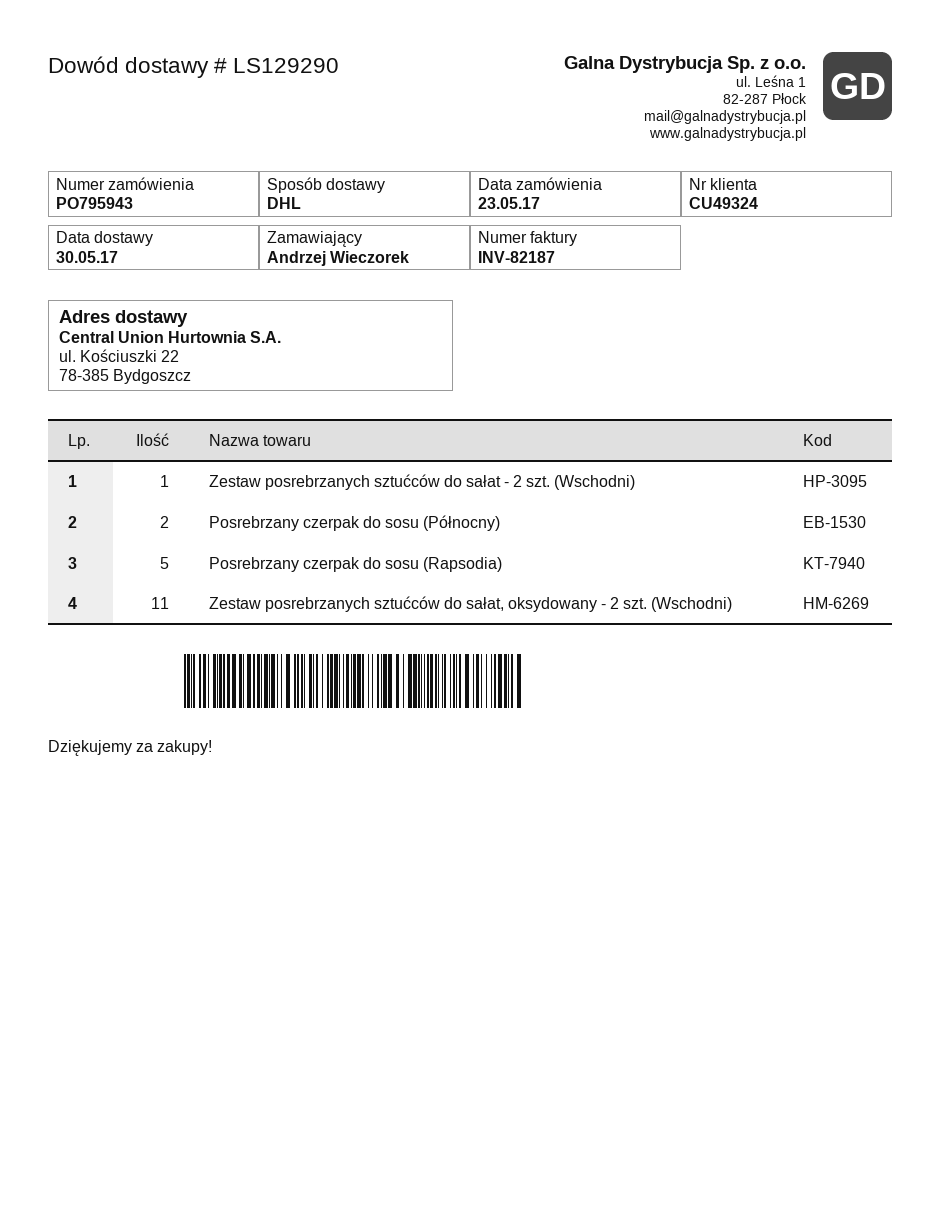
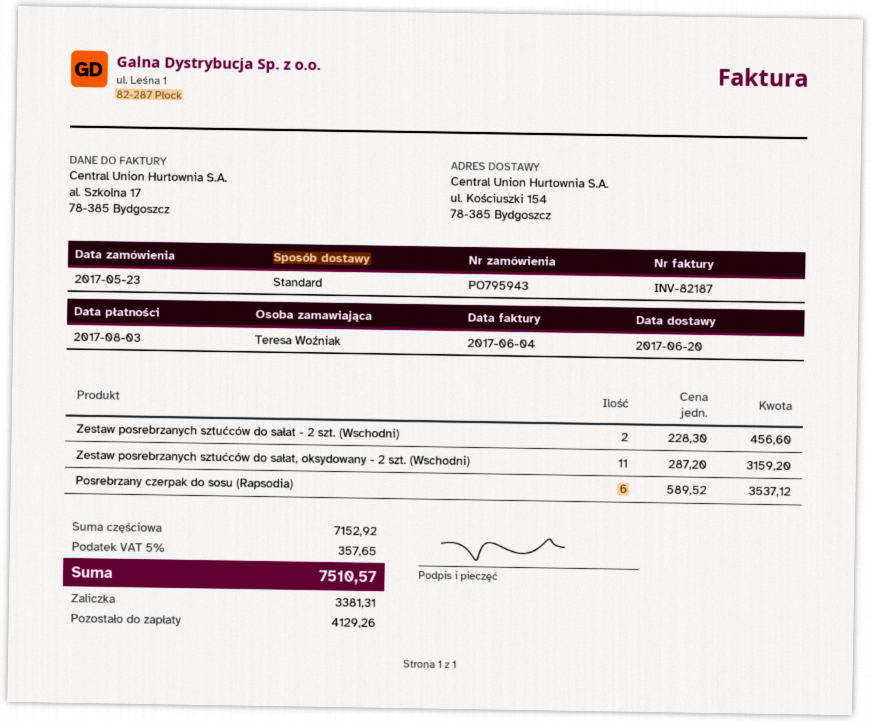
delivery date: 2017-05-30 -> 2017-06-20
ordered by: Andrzej Wieczorek -> Teresa Woźniak
shipping method: DHL -> standard
ship to: ul. Kościuszki 22, 78-385 Bydgoszcz -> ul. Kościuszki 154, 78-385 Bydgoszcz
Zestaw posrebrzanych sztućców do sałat - 2 szt. (Wschodni): 1 -> 2
Posrebrzany czerpak do sosu (Północny): 2 -> none
Posrebrzany czerpak do sosu (Rapsodia): 5 -> 6

